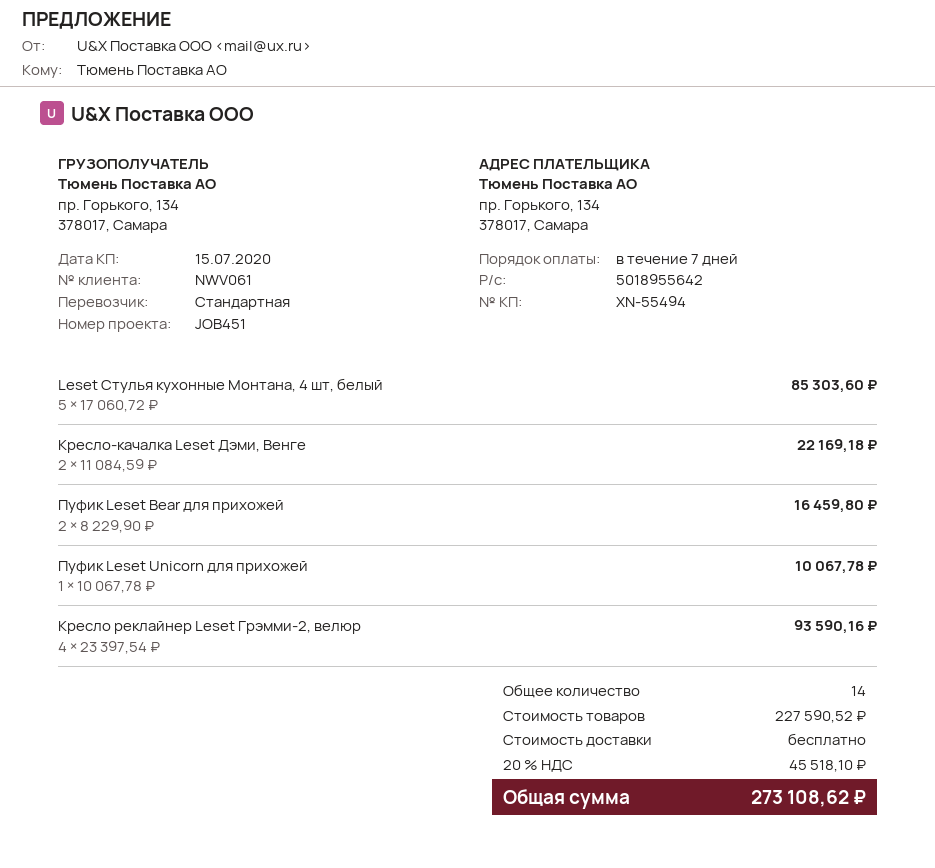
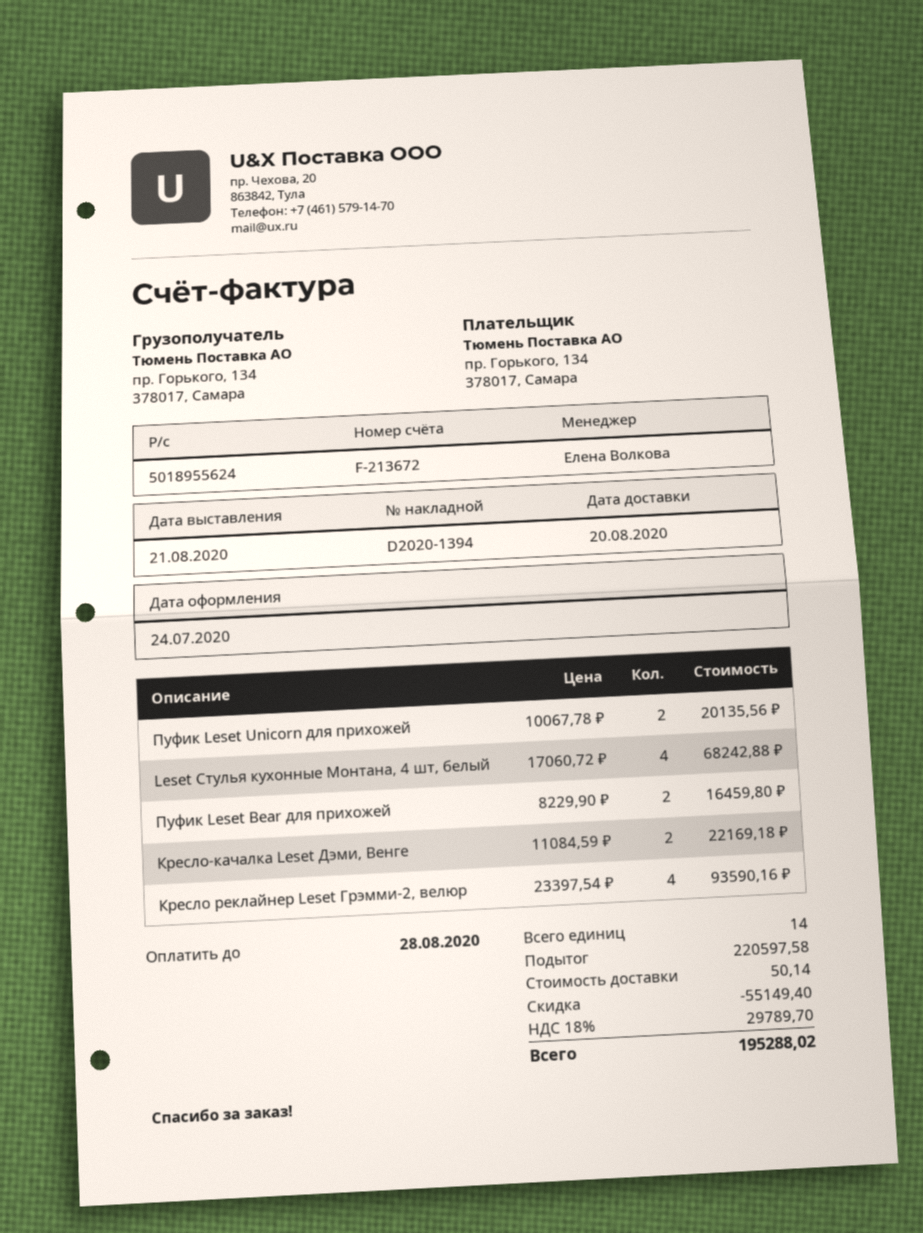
bank account: 5018955642 -> 5018955624
Leset Стулья кухонные Монтана, 4 шт, белый: 5 x 17060.72 = 85303.60 -> 4 x 17060.72 = 68242.88
Пуфик Leset Unicorn для прихожей: 1 x 10067.78 = 10067.78 -> 2 x 10067.78 = 20135.56
subtotal: 227590.52 -> 220597.58
discount: none -> 55149.40
shipping: 0.00 -> 50.14
tax: 20% = 45518.10 -> 18% = 29789.70
total: 273108.62 -> 195288.02

